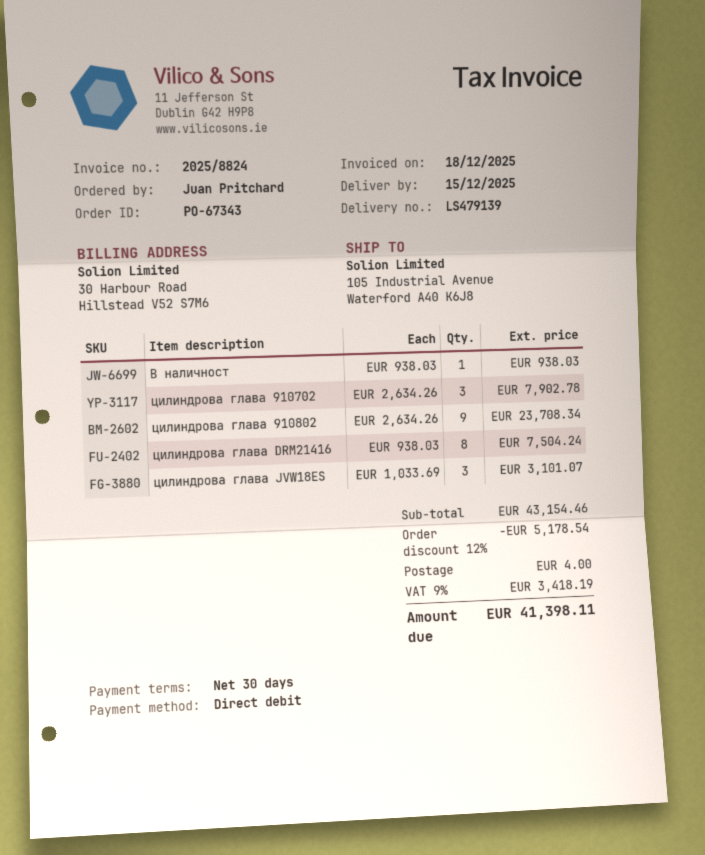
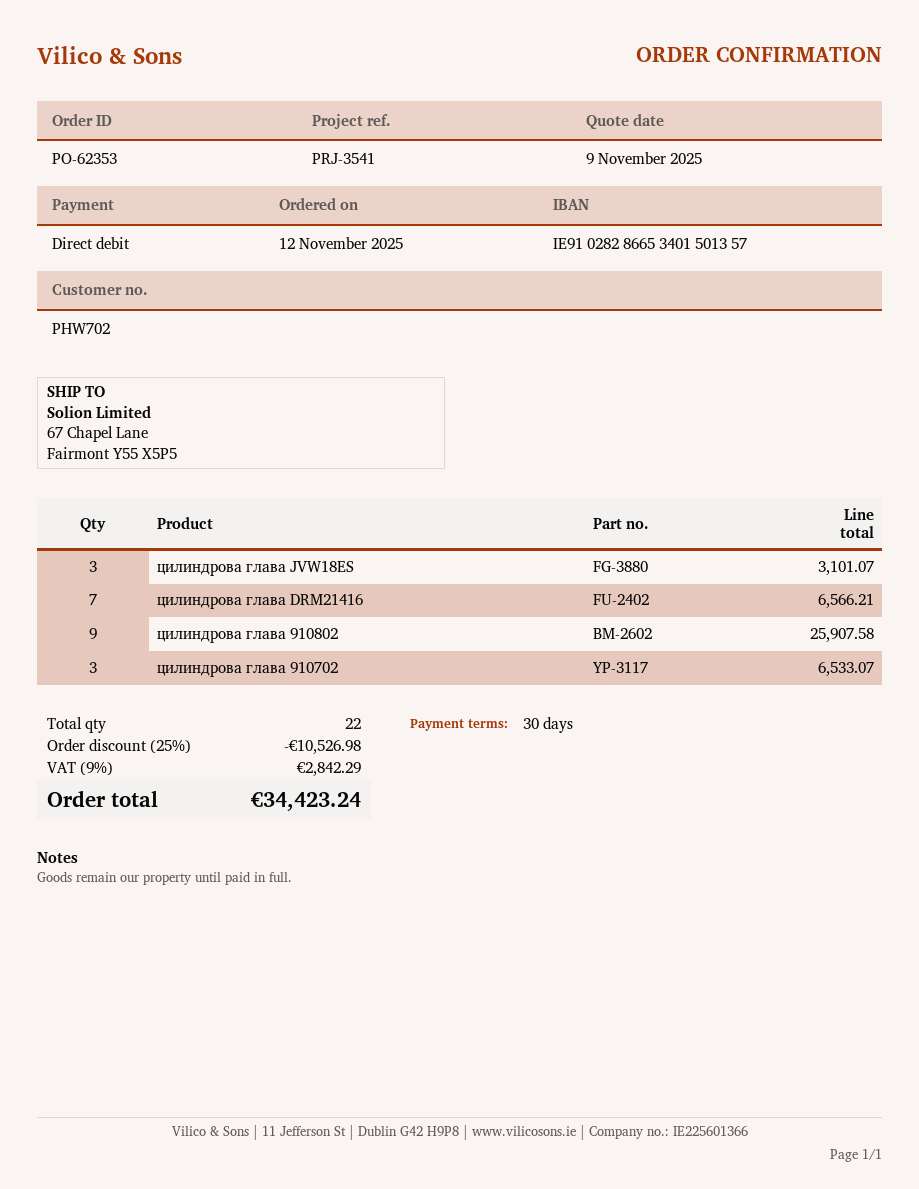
order number: PO-67343 -> PO-62353
ship to: 105 Industrial Avenue, Waterford A40 K6J8 -> 67 Chapel Lane, Fairmont Y55 X5P5
В наличност: 1 for 938.03 -> none
цилиндрова глава 910702: 3 for 7902.78 -> 3 for 6533.07
цилиндрова глава 910802: 9 for 23708.34 -> 9 for 25907.58
цилиндрова глава DRM21416: 8 for 7504.24 -> 7 for 6566.21
discount: 12% = 5178.54 -> 25% = 10526.98
shipping: 4.00 -> none
tax: 9% = 3418.19 -> 9% = 2842.29
total: 41398.11 -> 34423.24

